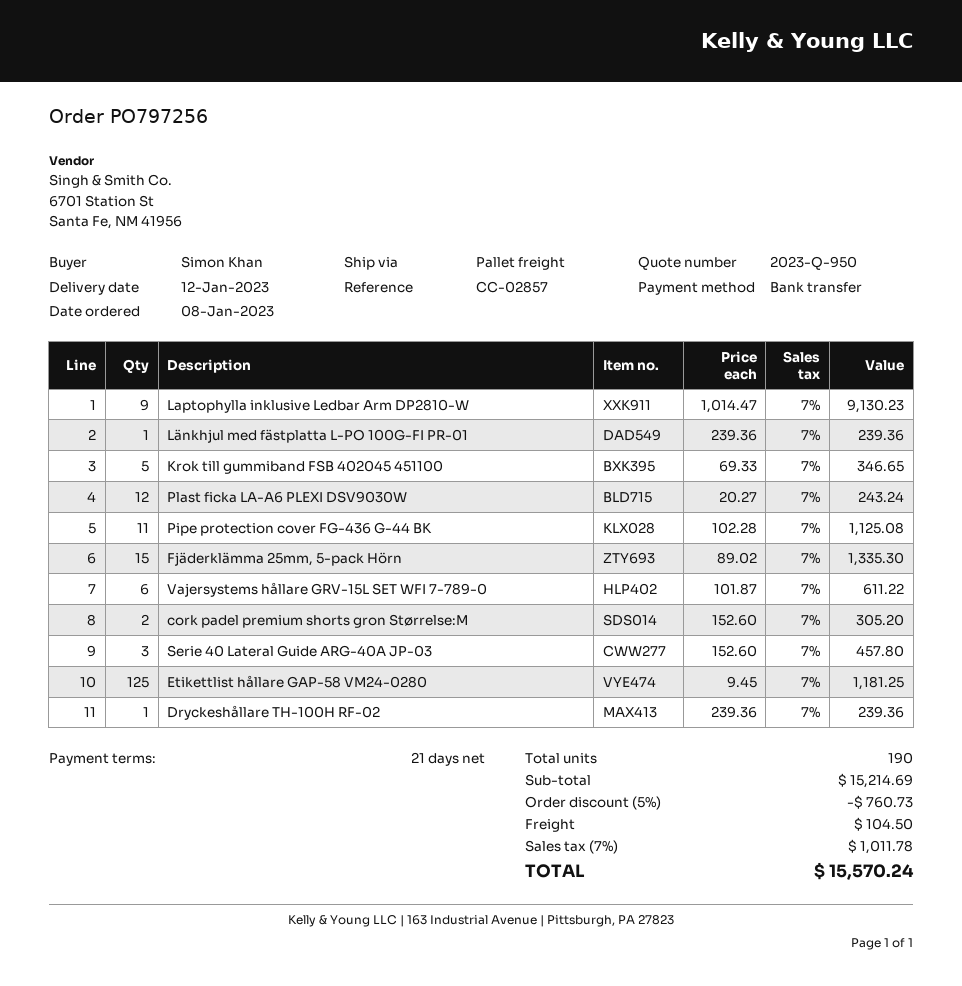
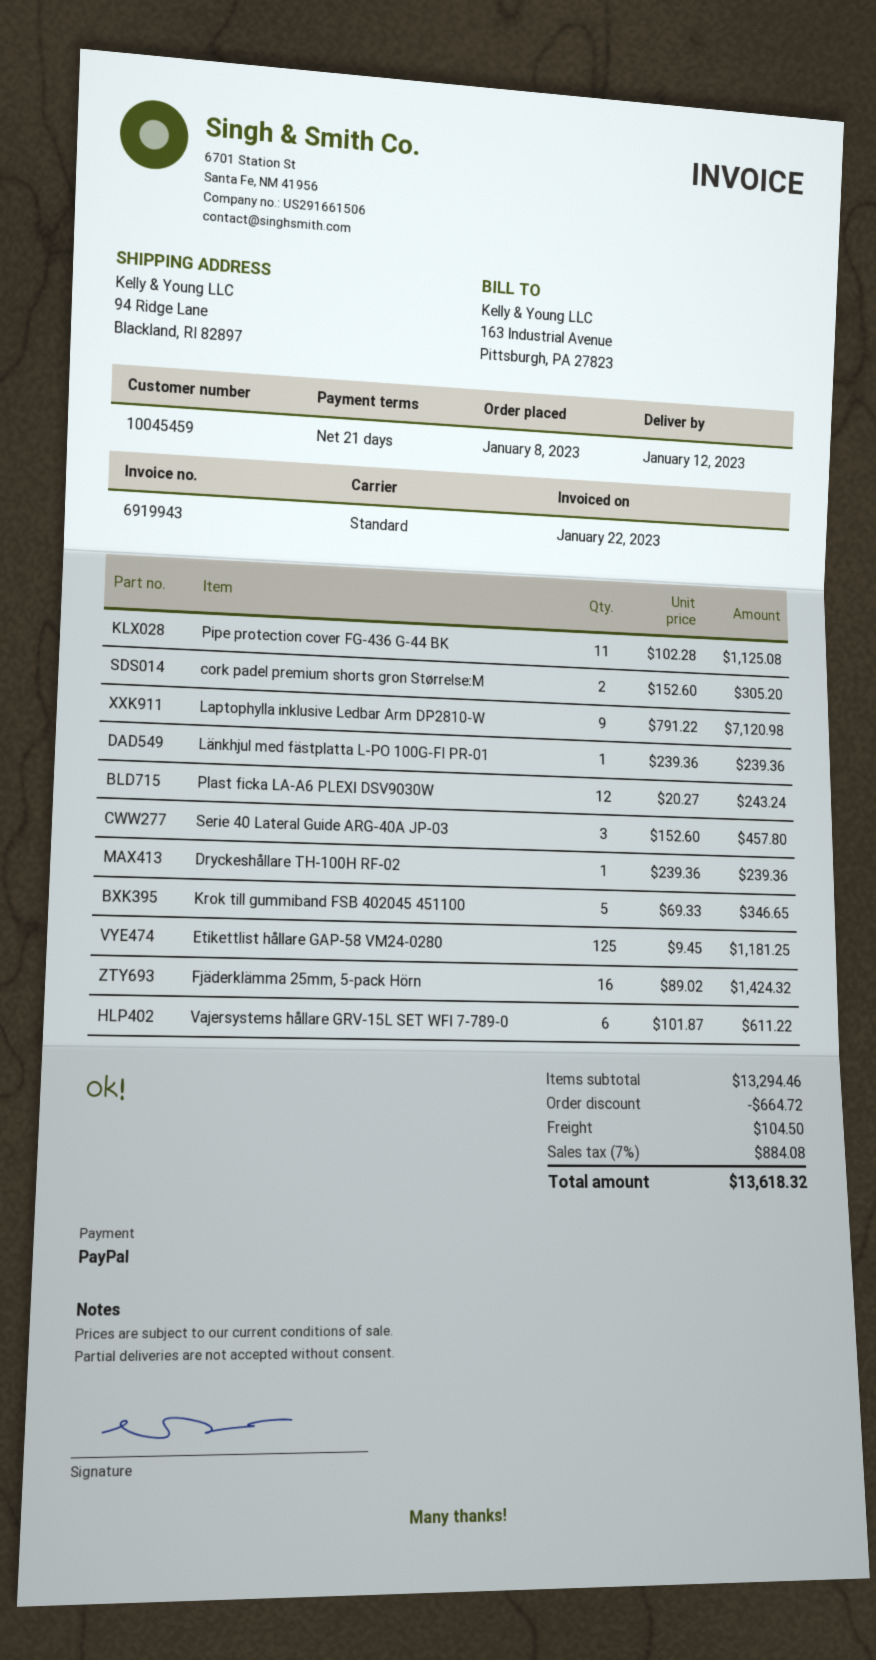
payment method: bank transfer -> PayPal
shipping method: pallet freight -> standard
Laptophylla inklusive Ledbar Arm DP2810-W: 9 x 1014.47 = 9130.23 -> 9 x 791.22 = 7120.98
Fjäderklämma 25mm, 5-pack Hörn: 15 x 89.02 = 1335.30 -> 16 x 89.02 = 1424.32
subtotal: 15214.69 -> 13294.46
discount: 760.73 -> 664.72
tax: 7% = 1011.78 -> 7% = 884.08
total: 15570.24 -> 13618.32

